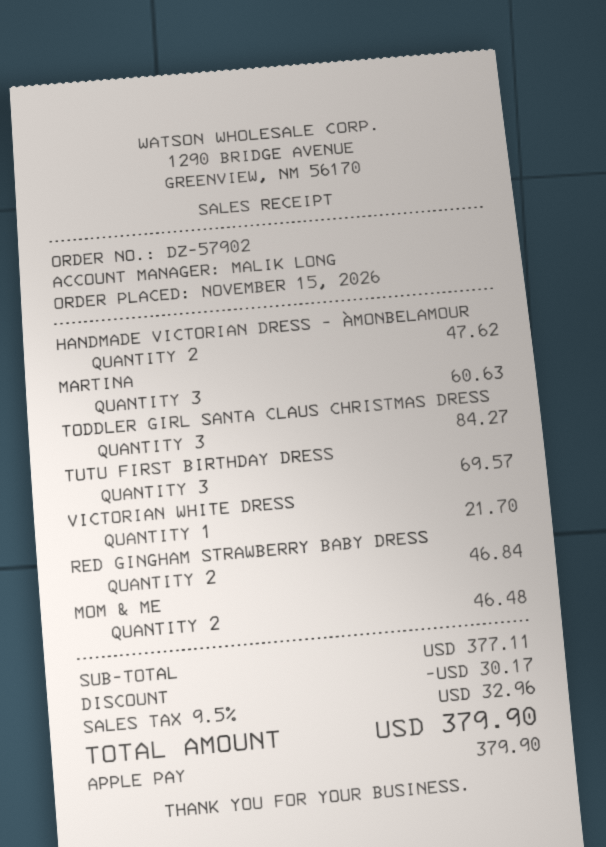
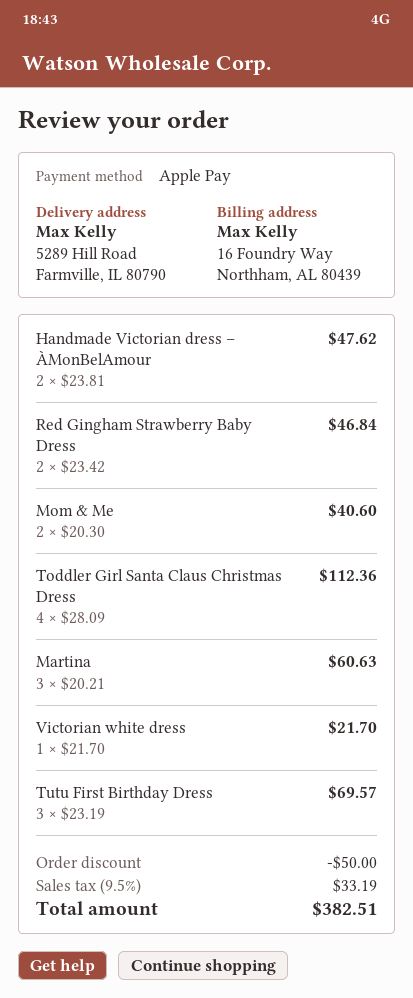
TODDLER GIRL SANTA CLAUS CHRISTMAS DRESS: 3 for 84.27 -> 4 for 112.36
MOM & ME: 2 for 46.48 -> 2 for 40.60
discount: 30.17 -> 50.00
tax: 9.5% = 32.96 -> 9.5% = 33.19
total: 379.90 -> 382.51

